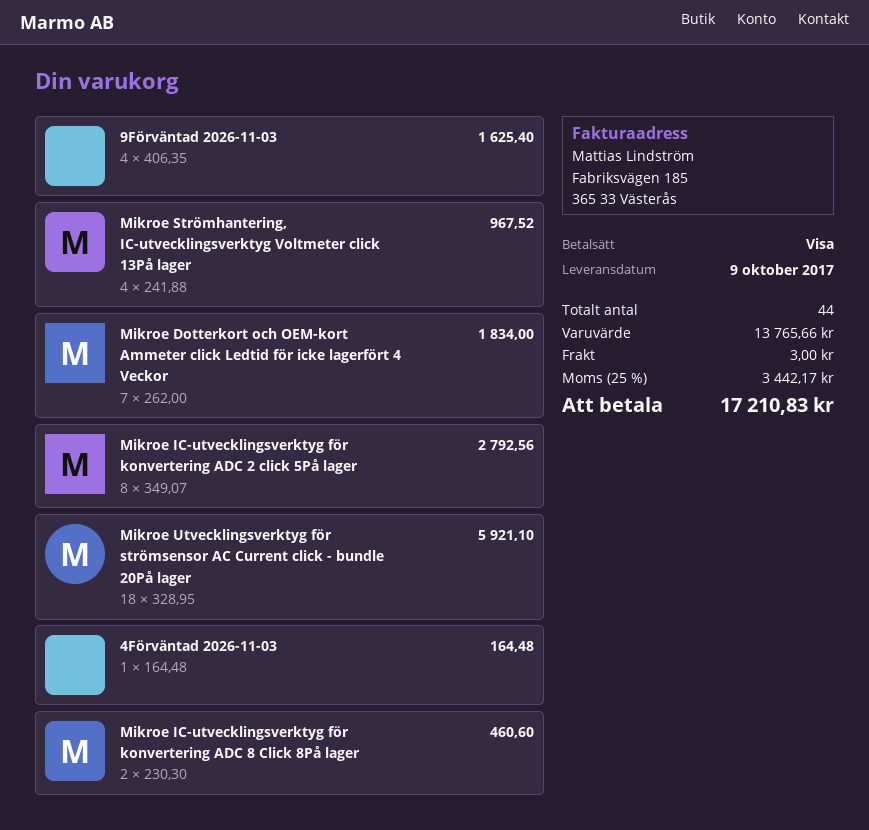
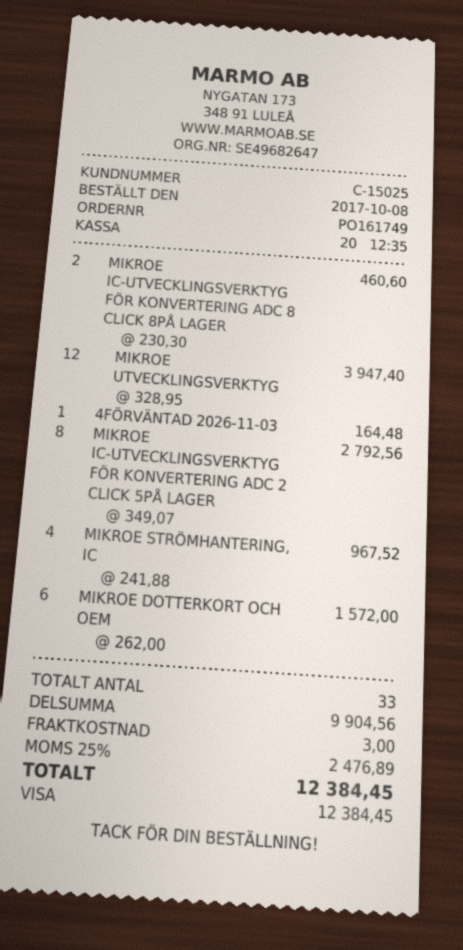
9Förväntad 2026-11-03: 4 x 406.35 = 1625.40 -> none
Mikroe Dotterkort och OEM-kort Ammeter click Ledtid för icke lagerfört 4 Veckor: 7 x 262.00 = 1834.00 -> 6 x 262.00 = 1572.00
Mikroe Utvecklingsverktyg för strömsensor AC Current click - bundle 20På lager: 18 x 328.95 = 5921.10 -> 12 x 328.95 = 3947.40
total quantity: 44 -> 33
subtotal: 13765.66 -> 9904.56
tax: 25% = 3442.17 -> 25% = 2476.89
total: 17210.83 -> 12384.45

